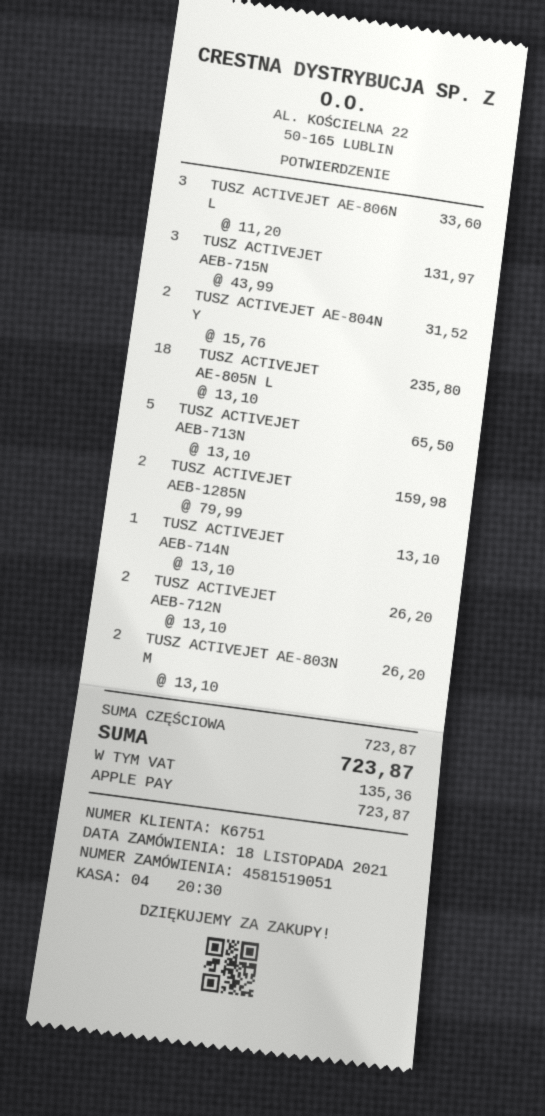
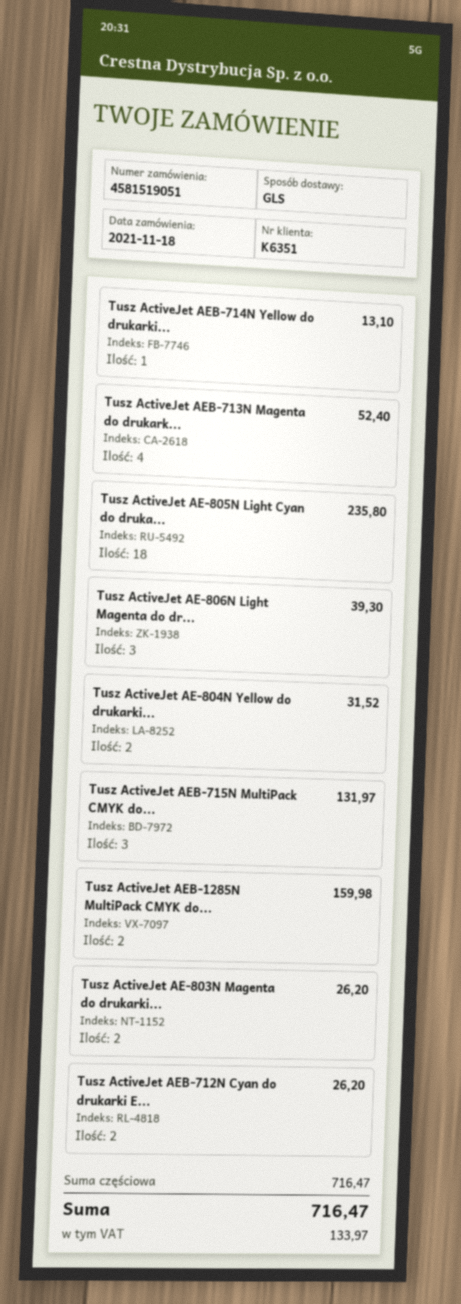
customer number: K6751 -> K6351
TUSZ ACTIVEJET AE-806N L: 3 for 33.60 -> 3 for 39.30
TUSZ ACTIVEJET AEB-713N: 5 for 65.50 -> 4 for 52.40
subtotal: 723.87 -> 716.47
tax: 135.36 -> 133.97
total: 723.87 -> 716.47

